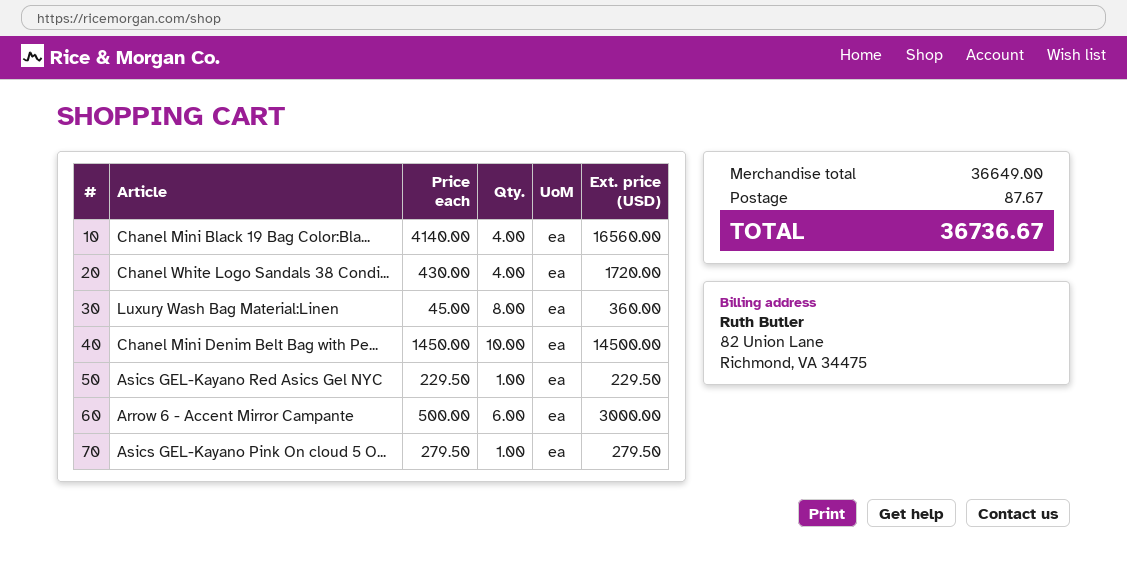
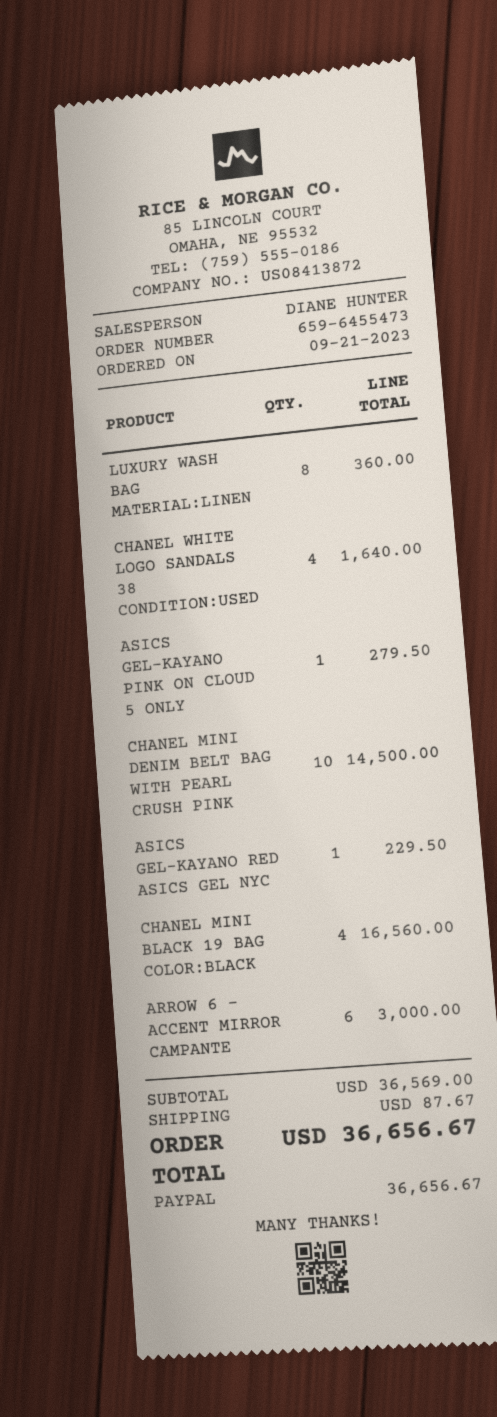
Chanel White Logo Sandals 38 Condi...: 4 for 1720.00 -> 4 for 1640.00
subtotal: 36649.00 -> 36569.00
total: 36736.67 -> 36656.67

